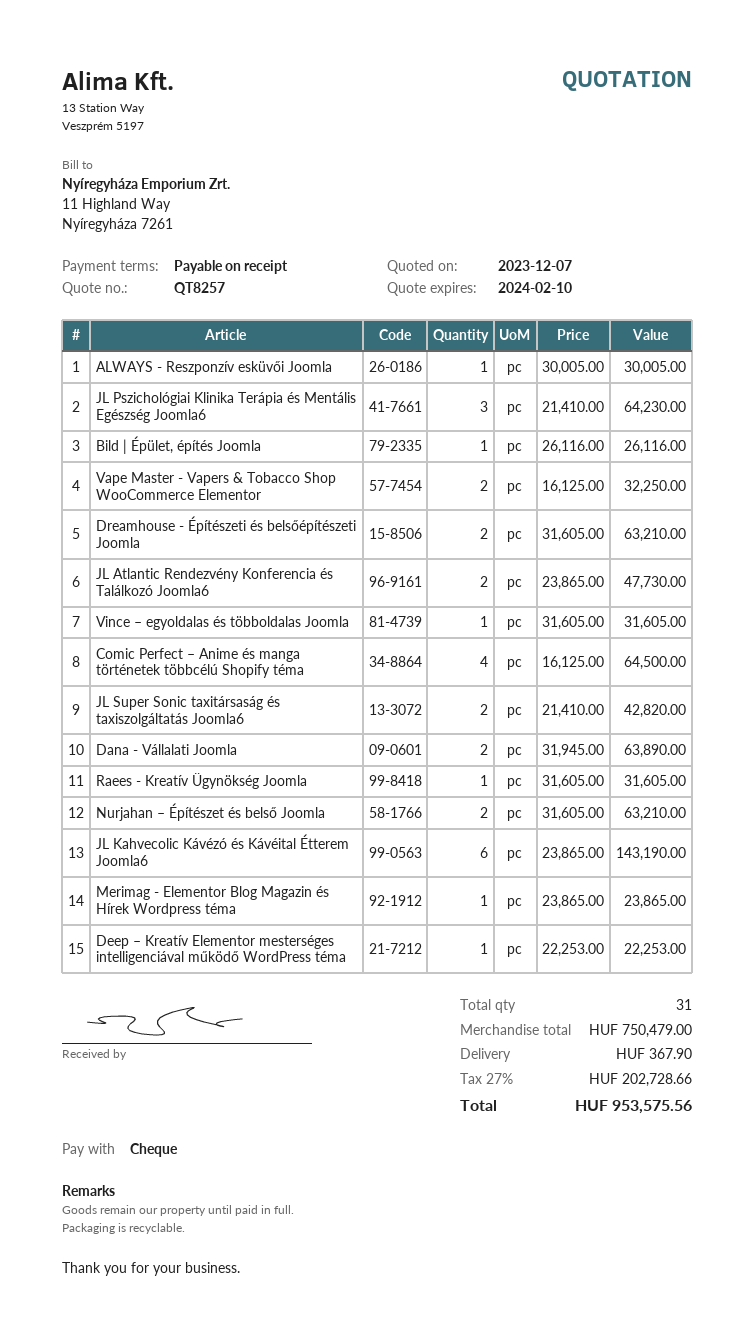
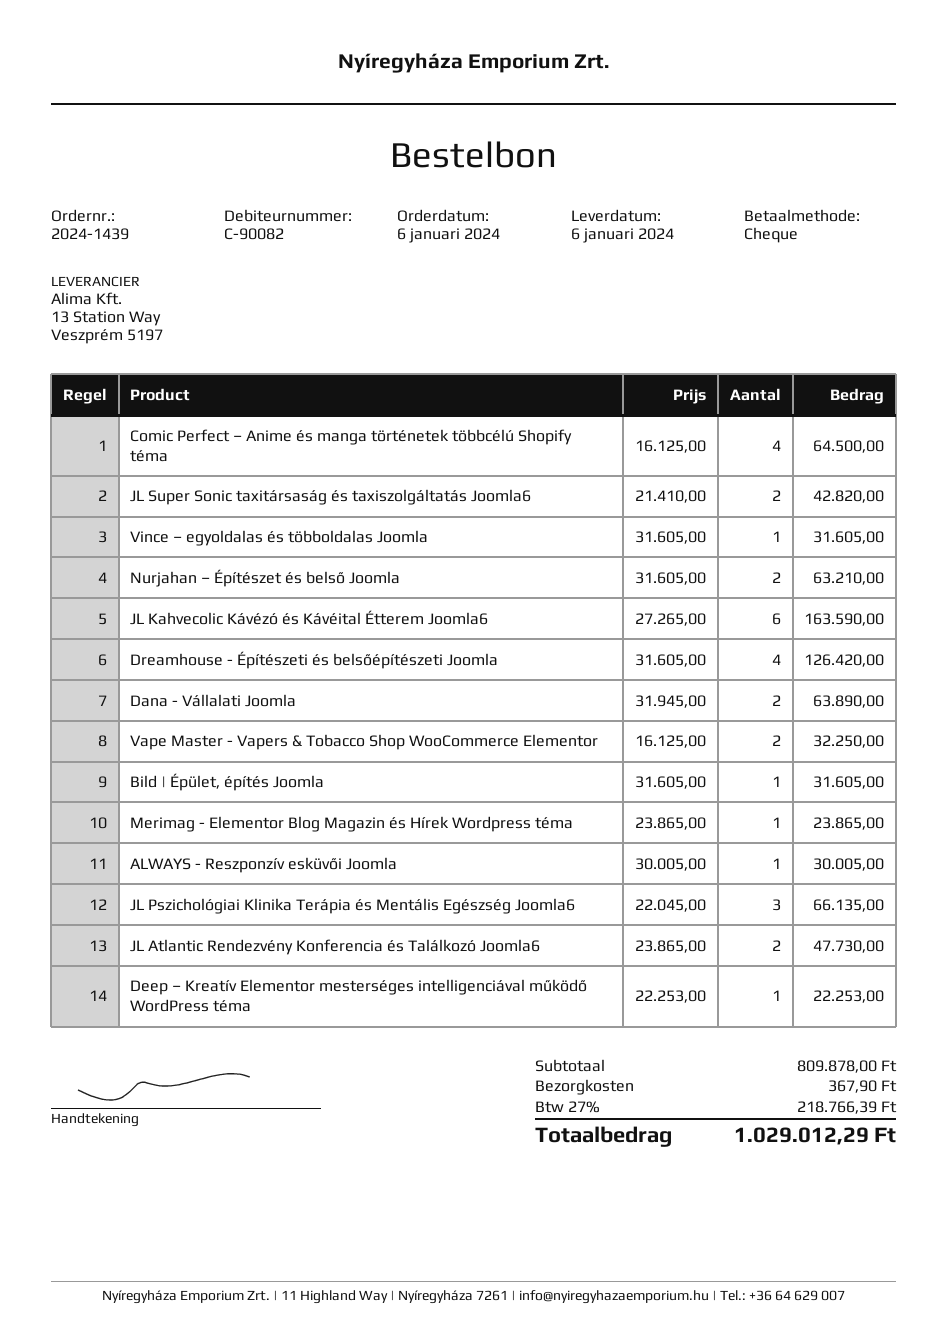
JL Pszichológiai Klinika Terápia és Mentális Egészség Joomla6: 3 x 21410.00 = 64230.00 -> 3 x 22045.00 = 66135.00
Bild | Épület, építés Joomla: 1 x 26116.00 = 26116.00 -> 1 x 31605.00 = 31605.00
Dreamhouse - Építészeti és belsőépítészeti Joomla: 2 x 31605.00 = 63210.00 -> 4 x 31605.00 = 126420.00
Raees - Kreatív Ügynökség Joomla: 1 x 31605.00 = 31605.00 -> none
JL Kahvecolic Kávézó és Kávéital Étterem Joomla6: 6 x 23865.00 = 143190.00 -> 6 x 27265.00 = 163590.00
subtotal: 750479.00 -> 809878.00
tax: 27% = 202728.66 -> 27% = 218766.39
total: 953575.56 -> 1029012.29

